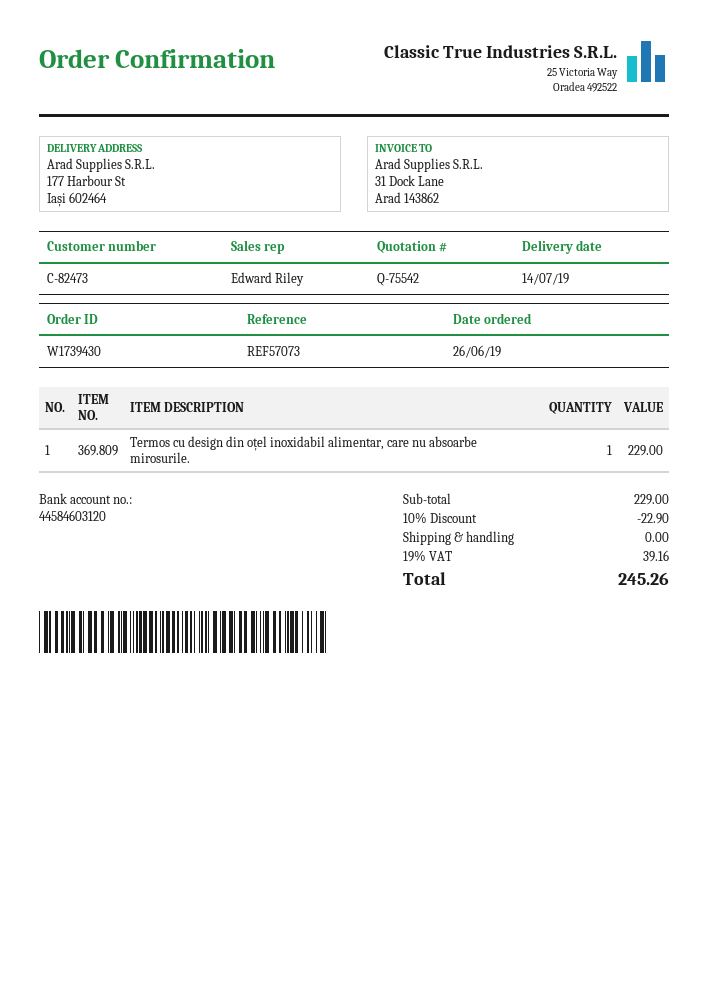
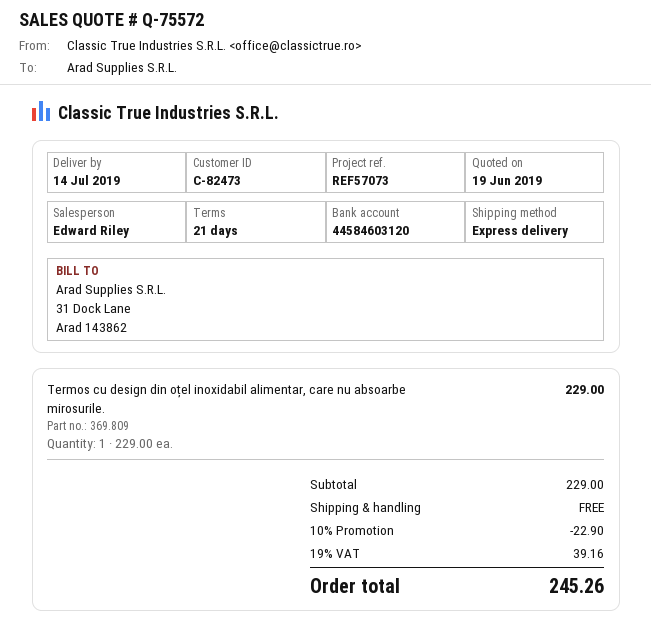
quote number: Q-75542 -> Q-75572

